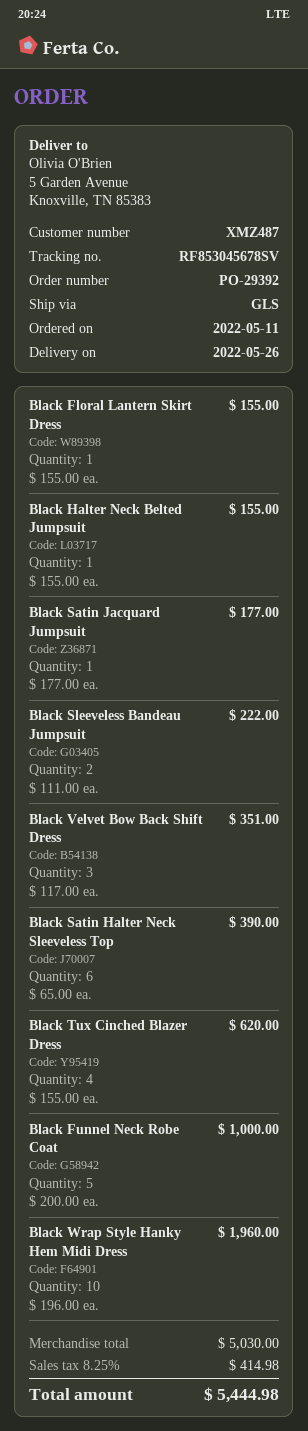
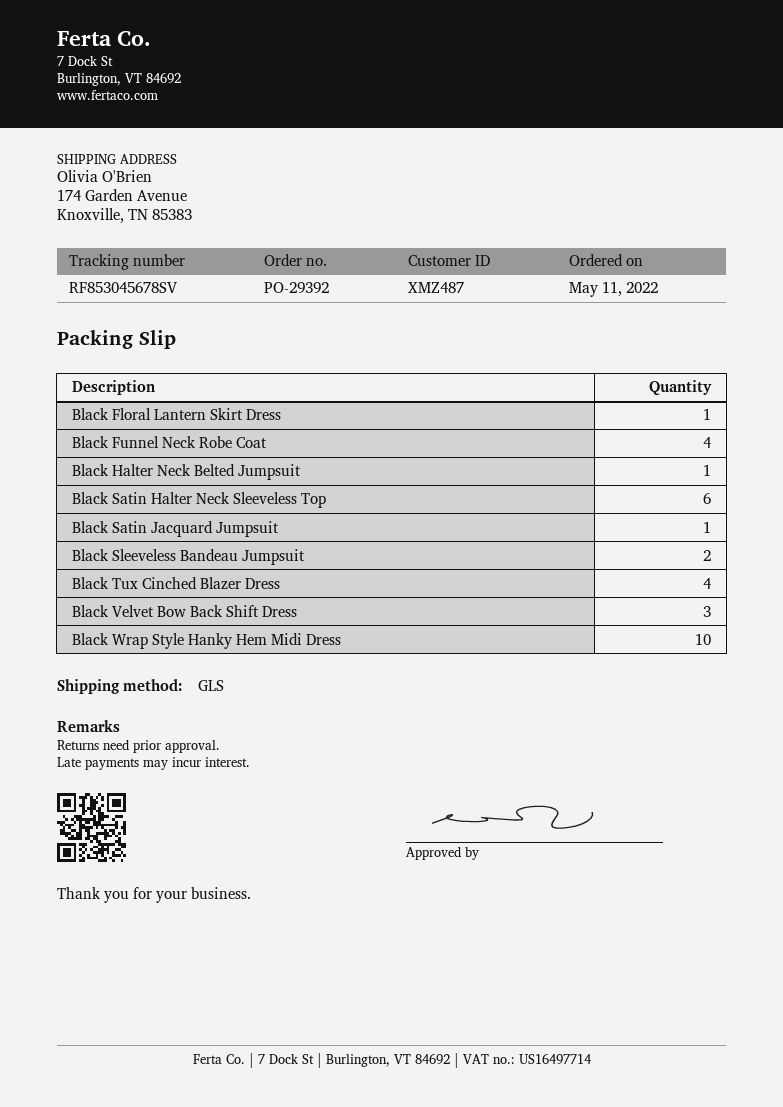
ship to: 5 Garden Avenue, Knoxville, TN 85383 -> 174 Garden Avenue, Knoxville, TN 85383
Black Funnel Neck Robe Coat: 5 -> 4

